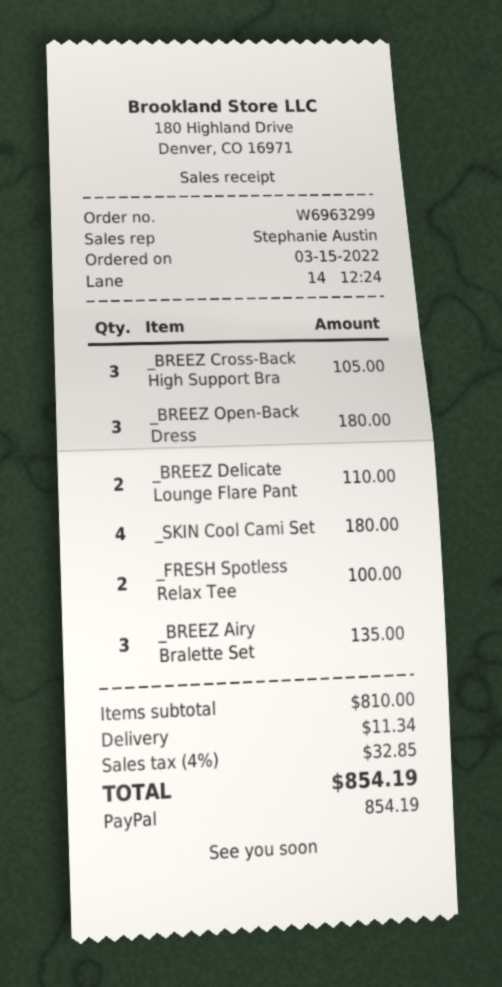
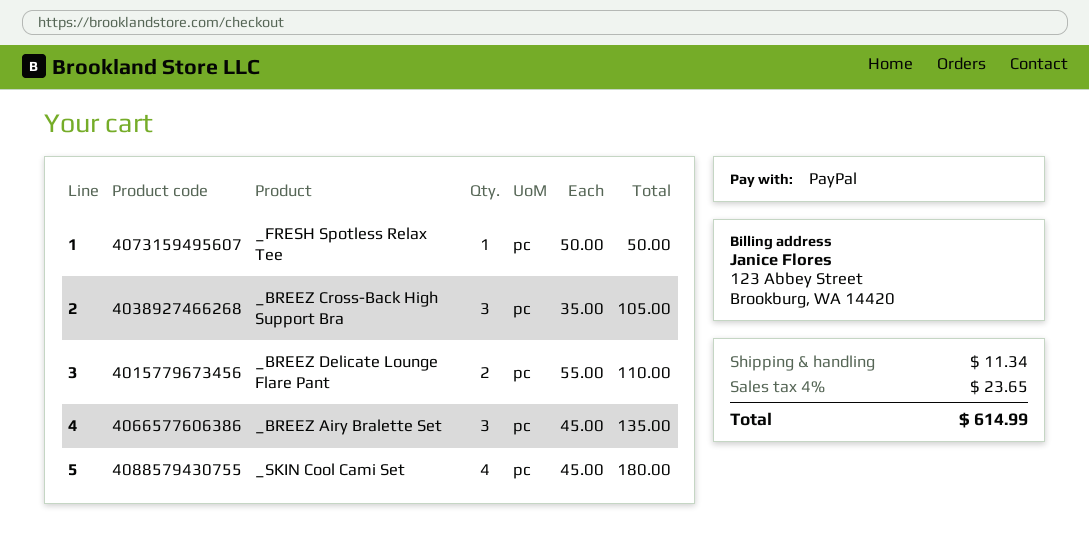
_BREEZ Open-Back Dress: 3 for 180.00 -> none
_FRESH Spotless Relax Tee: 2 for 100.00 -> 1 for 50.00
tax: 4% = 32.85 -> 4% = 23.65
total: 854.19 -> 614.99

